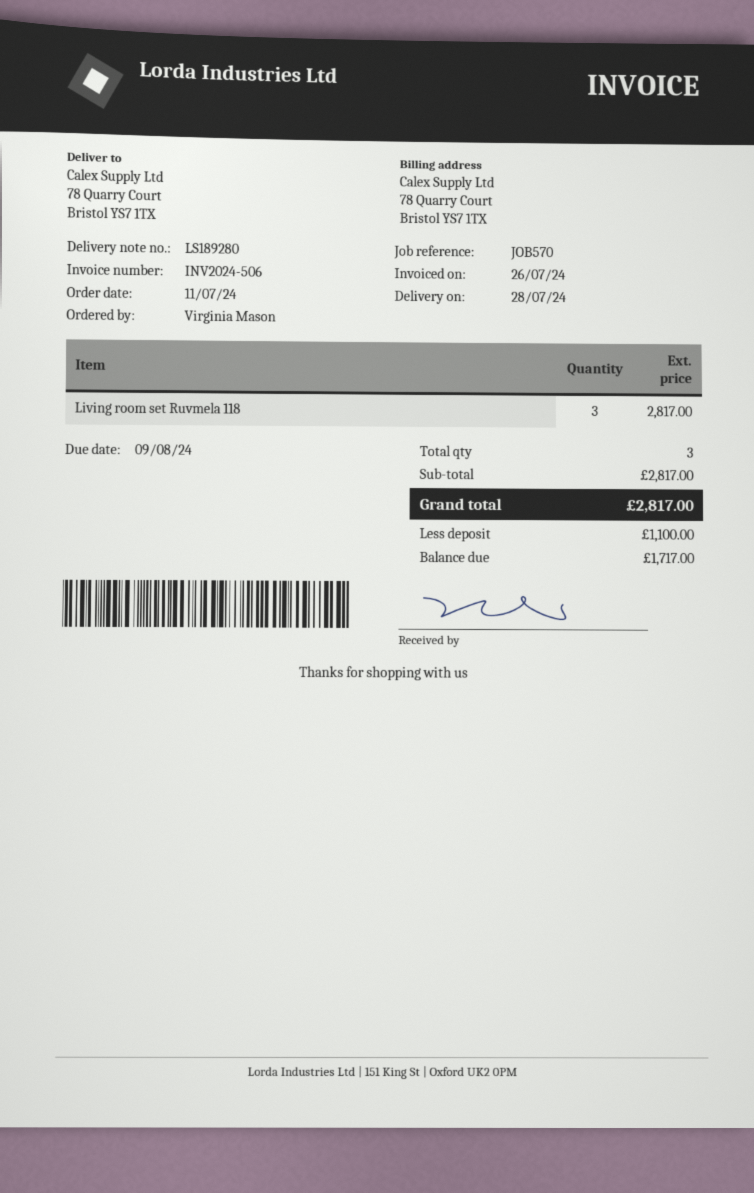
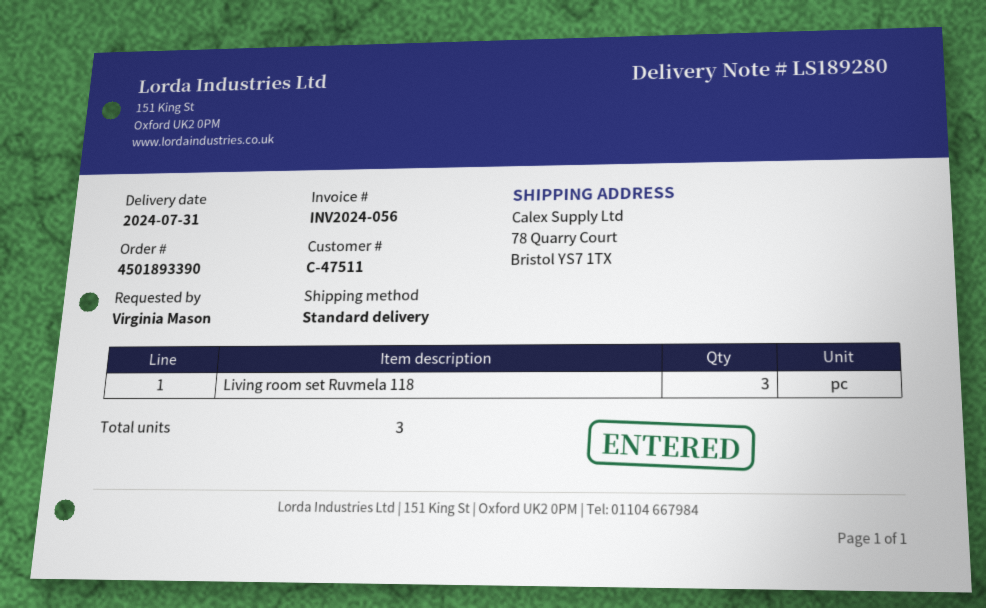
delivery date: 2024-07-28 -> 2024-07-31
invoice number: INV2024-506 -> INV2024-056

